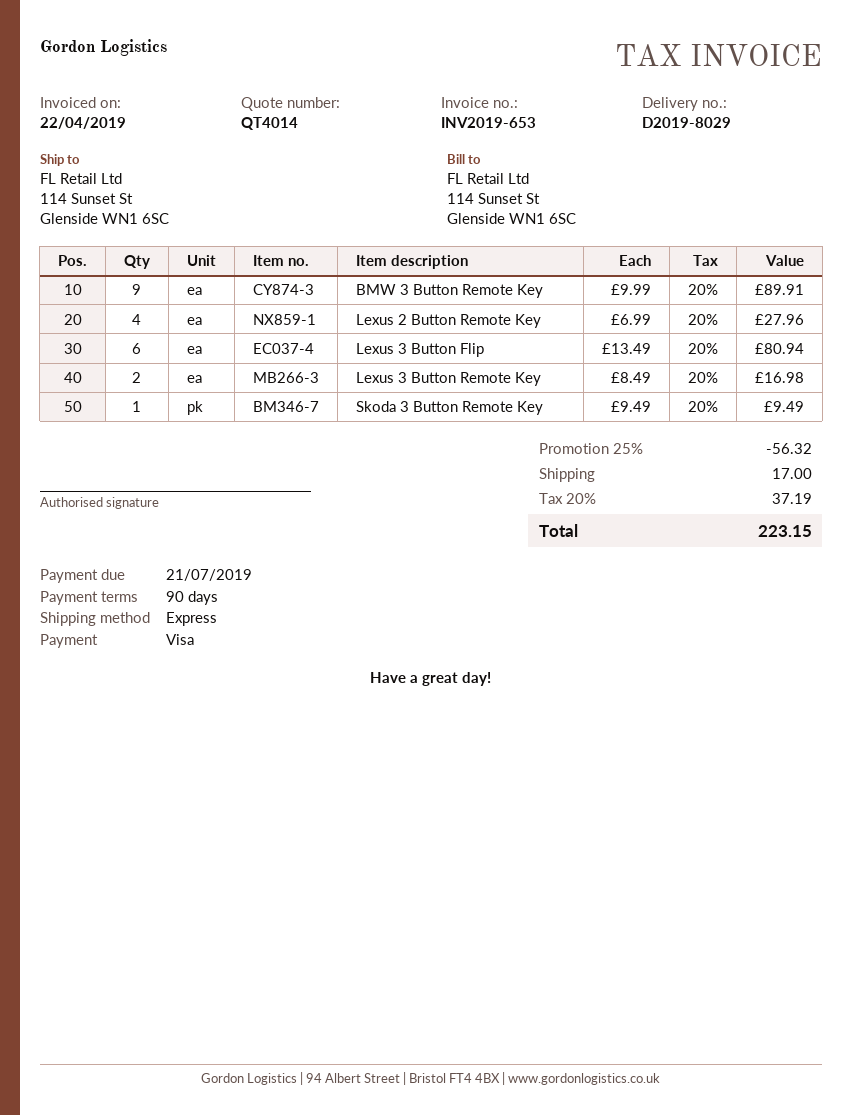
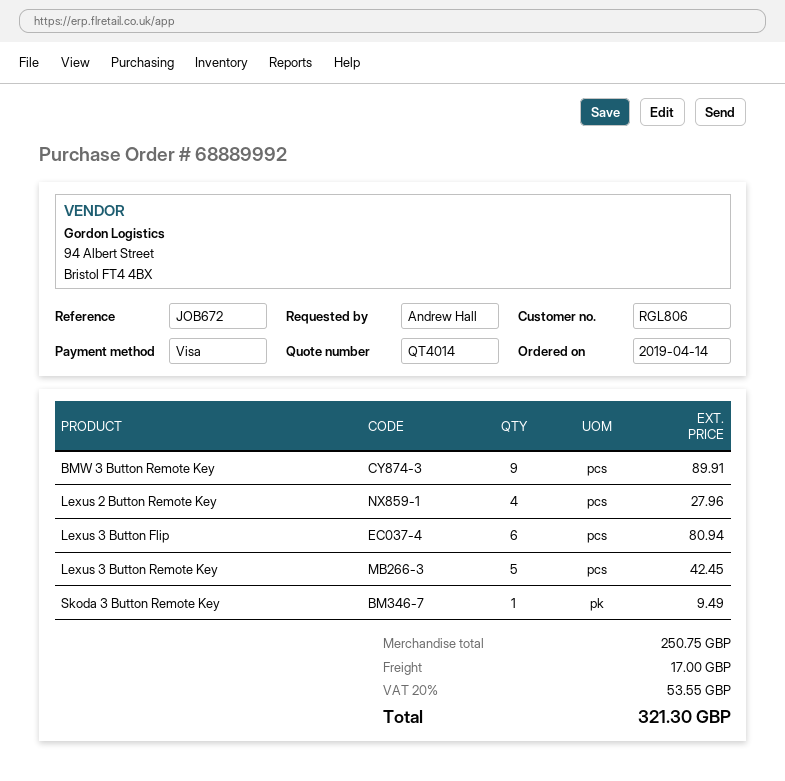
Lexus 3 Button Remote Key: 2 for 16.98 -> 5 for 42.45
discount: 25% = 56.32 -> none
tax: 20% = 37.19 -> 20% = 53.55
total: 223.15 -> 321.30

